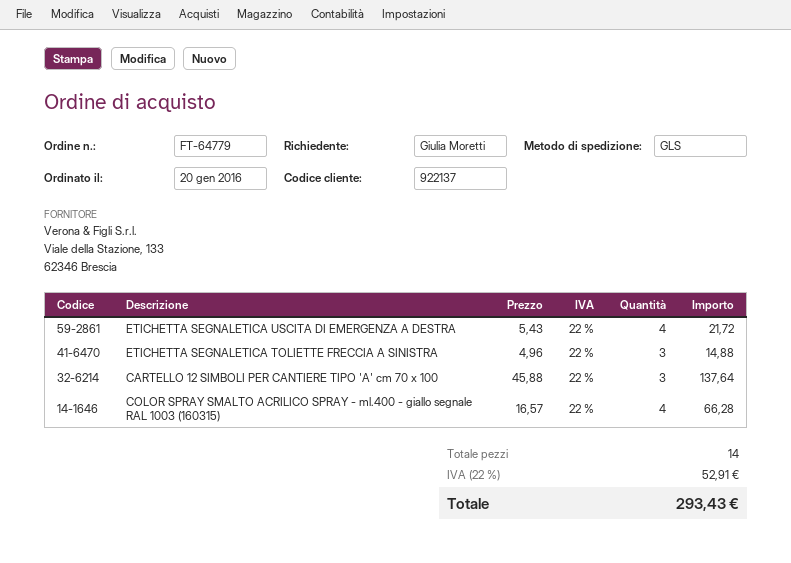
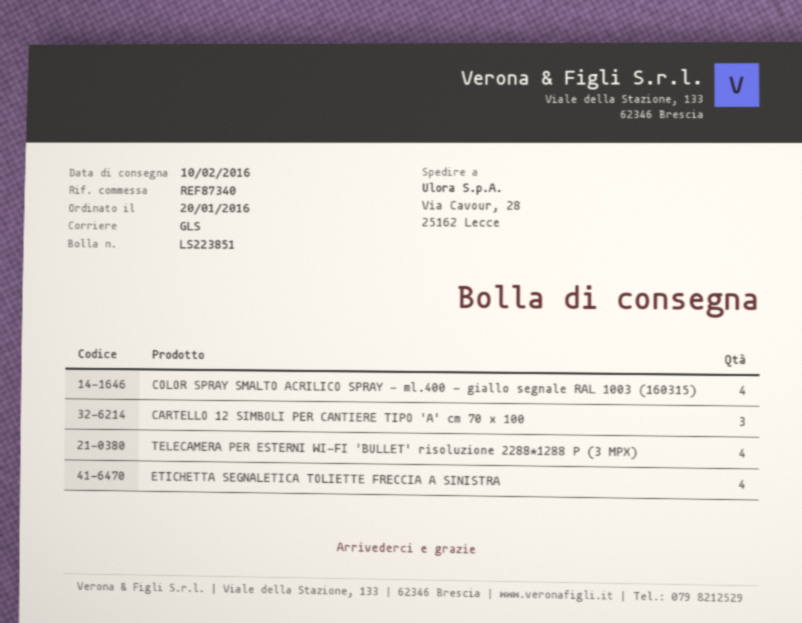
ETICHETTA SEGNALETICA USCITA DI EMERGENZA A DESTRA: 4 -> none
ETICHETTA SEGNALETICA TOLIETTE FRECCIA A SINISTRA: 3 -> 4
TELECAMERA PER ESTERNI WI-FI 'BULLET' risoluzione 2288*1288 P (3 MPX): none -> 4

